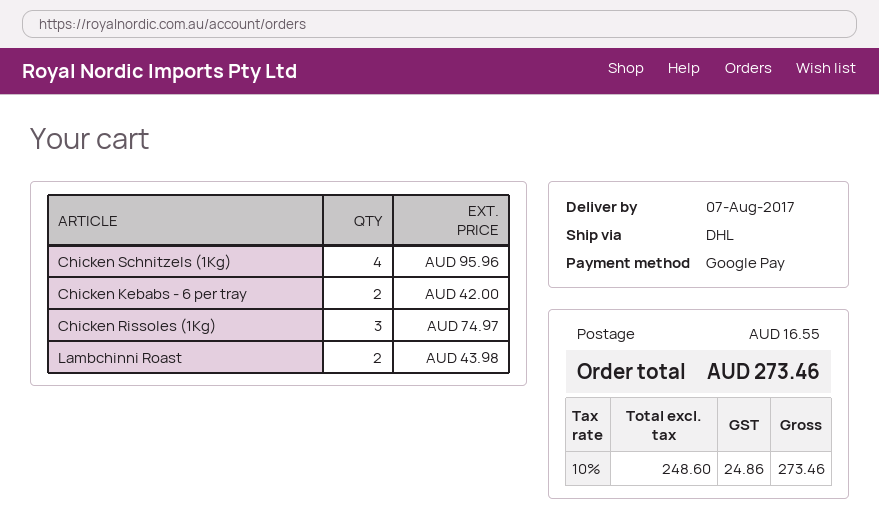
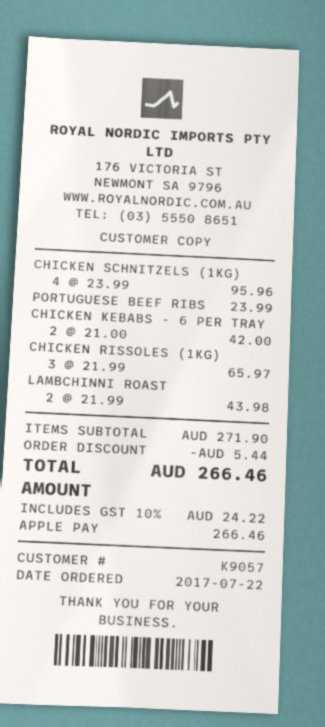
payment method: Google Pay -> Apple Pay
Chicken Rissoles (1Kg): 3 for 74.97 -> 3 for 65.97
PORTUGUESE BEEF RIBS: none -> 1 for 23.99
discount: none -> 5.44
shipping: 16.55 -> none
tax: 10% = 24.86 -> 10% = 24.22
total: 273.46 -> 266.46

